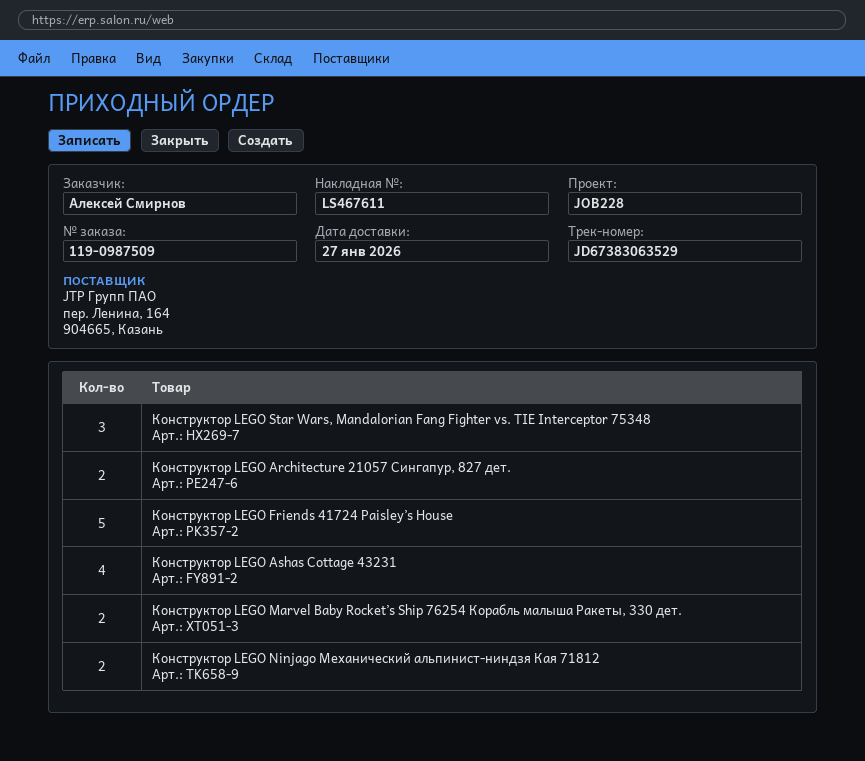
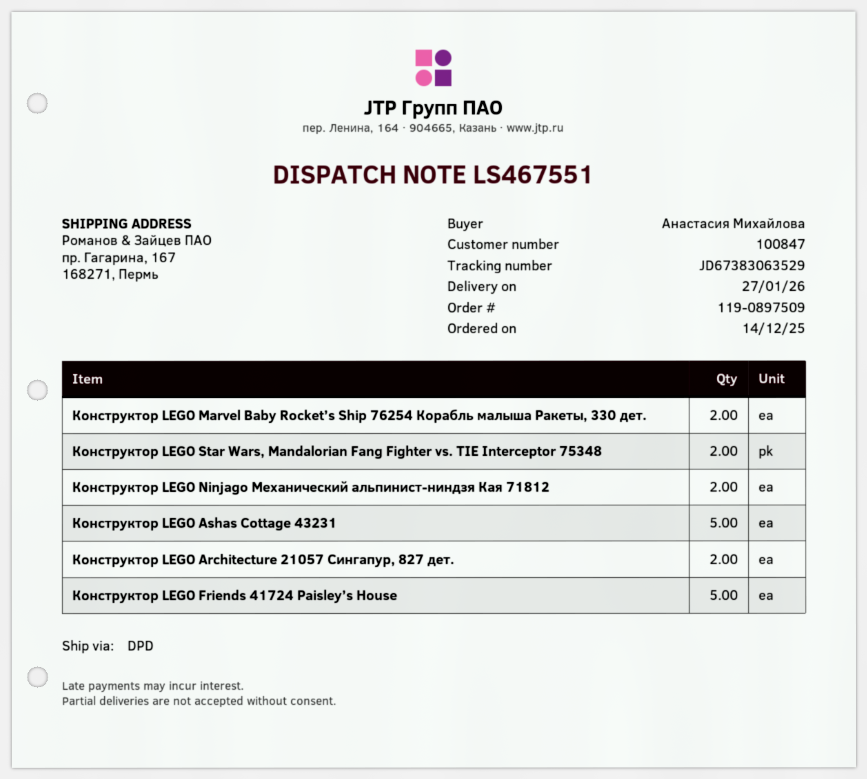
order number: 119-0987509 -> 119-0897509
delivery note number: LS467611 -> LS467551
ordered by: Алексей Смирнов -> Анастасия Михайлова
Конструктор LEGO Star Wars, Mandalorian Fang Fighter vs. TIE Interceptor 75348: 3 -> 2
Конструктор LEGO Ashas Cottage 43231: 4 -> 5

